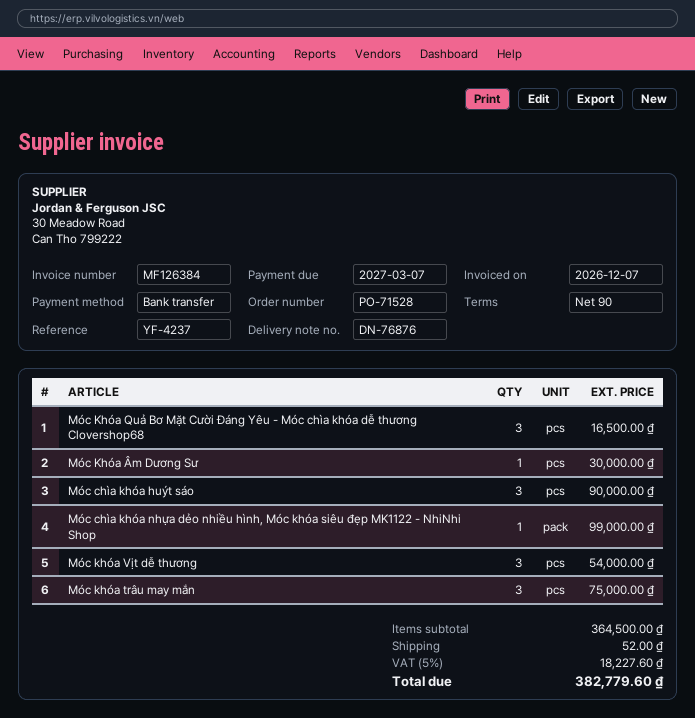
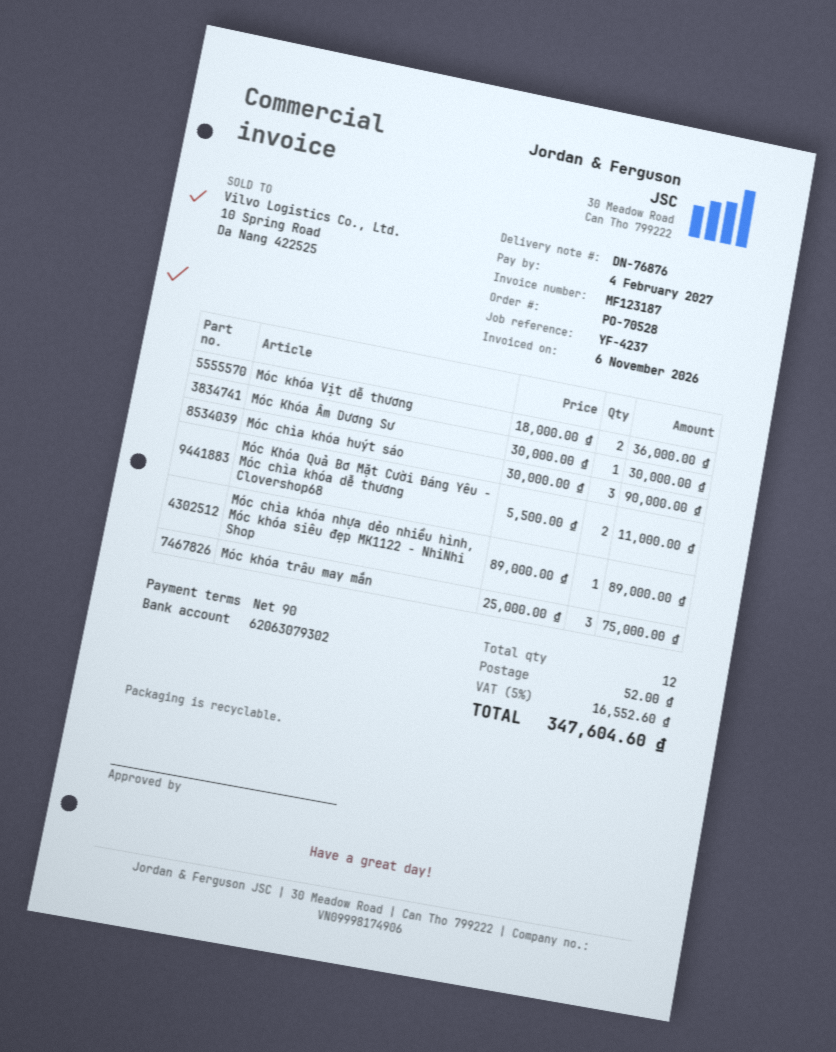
order number: PO-71528 -> PO-70528
invoice number: MF126384 -> MF123187
invoice date: 2026-12-07 -> 2026-11-06
due date: 2027-03-07 -> 2027-02-04
Móc Khóa Quả Bơ Mặt Cười Đáng Yêu - Móc chìa khóa dễ thương Clovershop68: 3 for 16500.00 -> 2 for 11000.00
Móc chìa khóa nhựa dẻo nhiều hình, Móc khóa siêu đẹp MK1122 - NhiNhi Shop: 1 for 99000.00 -> 1 for 89000.00
Móc khóa Vịt dễ thương: 3 for 54000.00 -> 2 for 36000.00
tax: 5% = 18227.60 -> 5% = 16552.60
total: 382779.60 -> 347604.60

